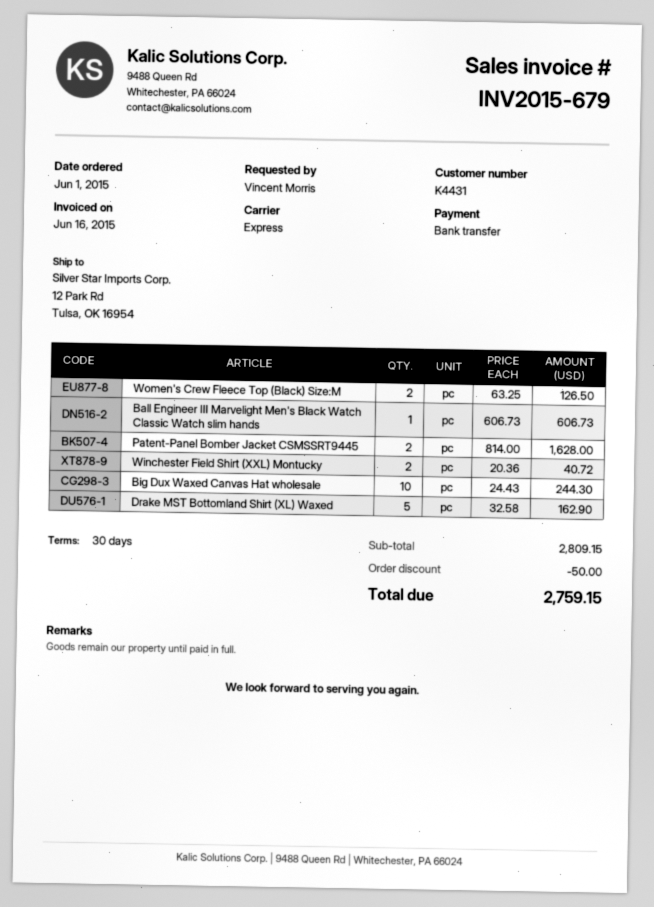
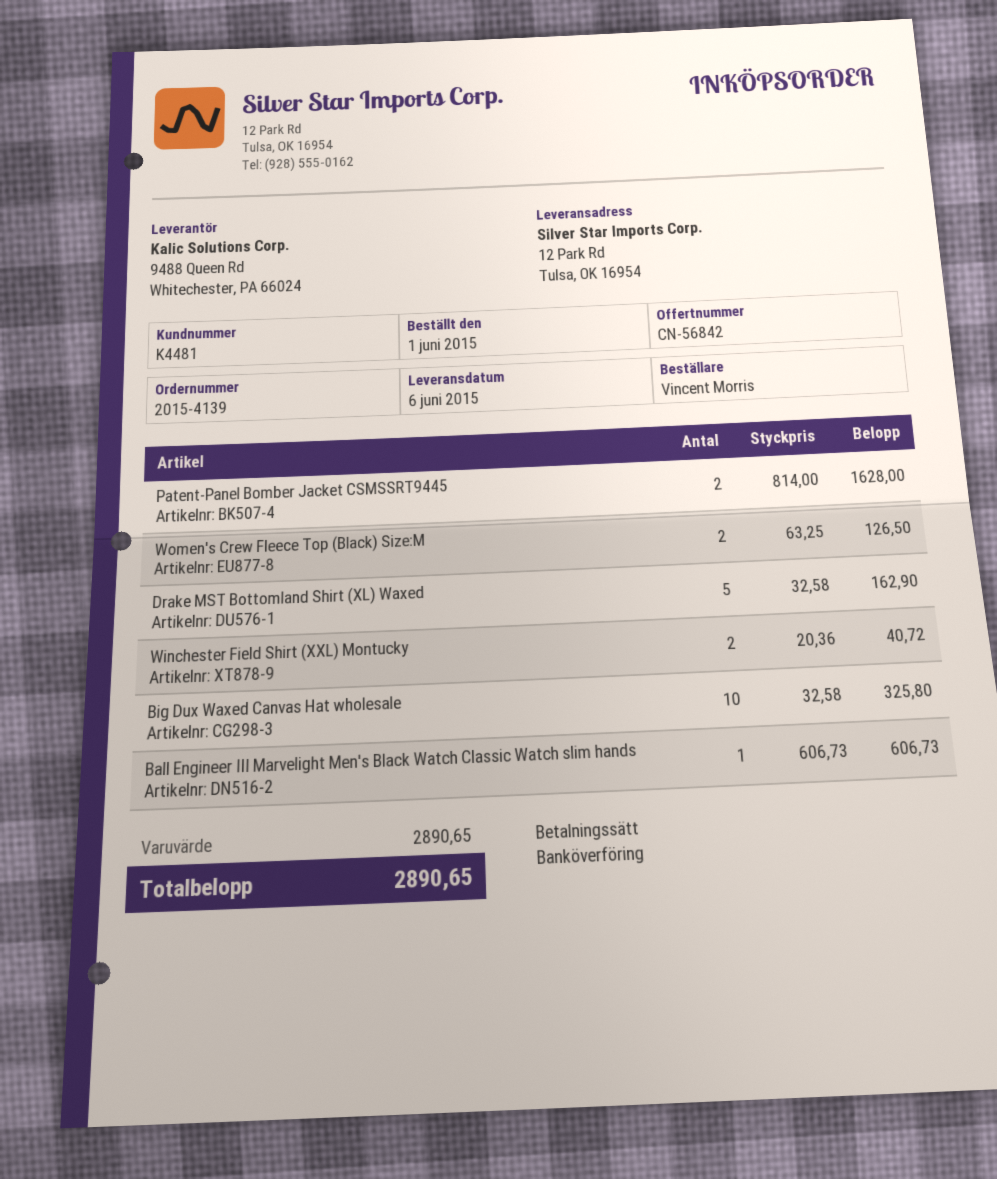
customer number: K4431 -> K4481
Big Dux Waxed Canvas Hat wholesale: 10 x 24.43 = 244.30 -> 10 x 32.58 = 325.80
subtotal: 2809.15 -> 2890.65
discount: 50.00 -> none
total: 2759.15 -> 2890.65

